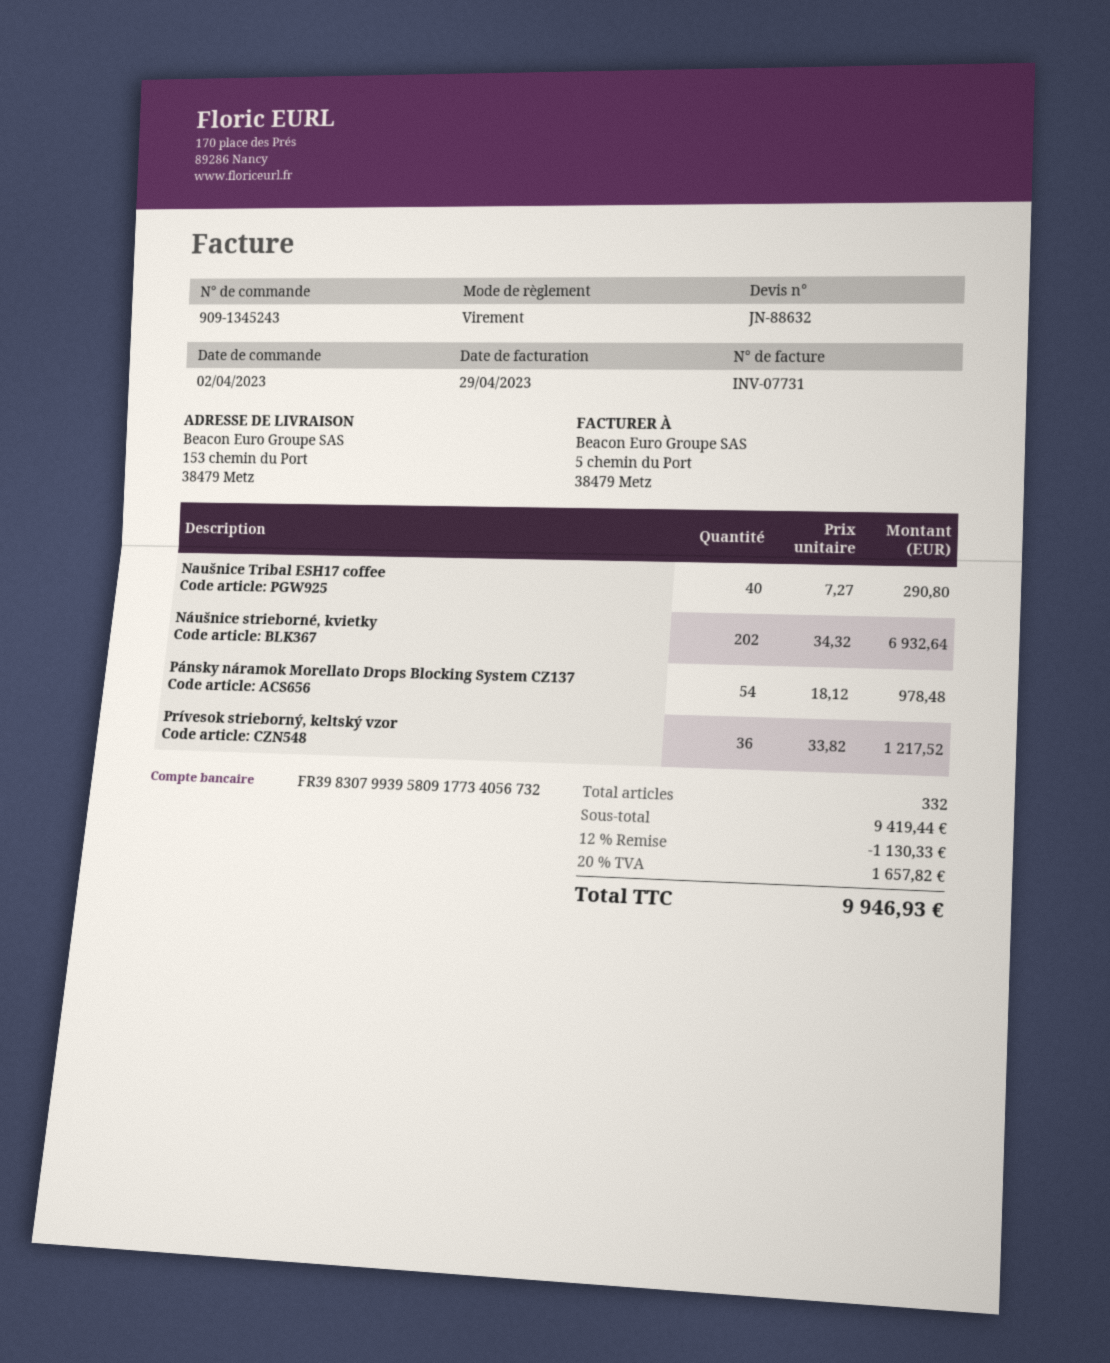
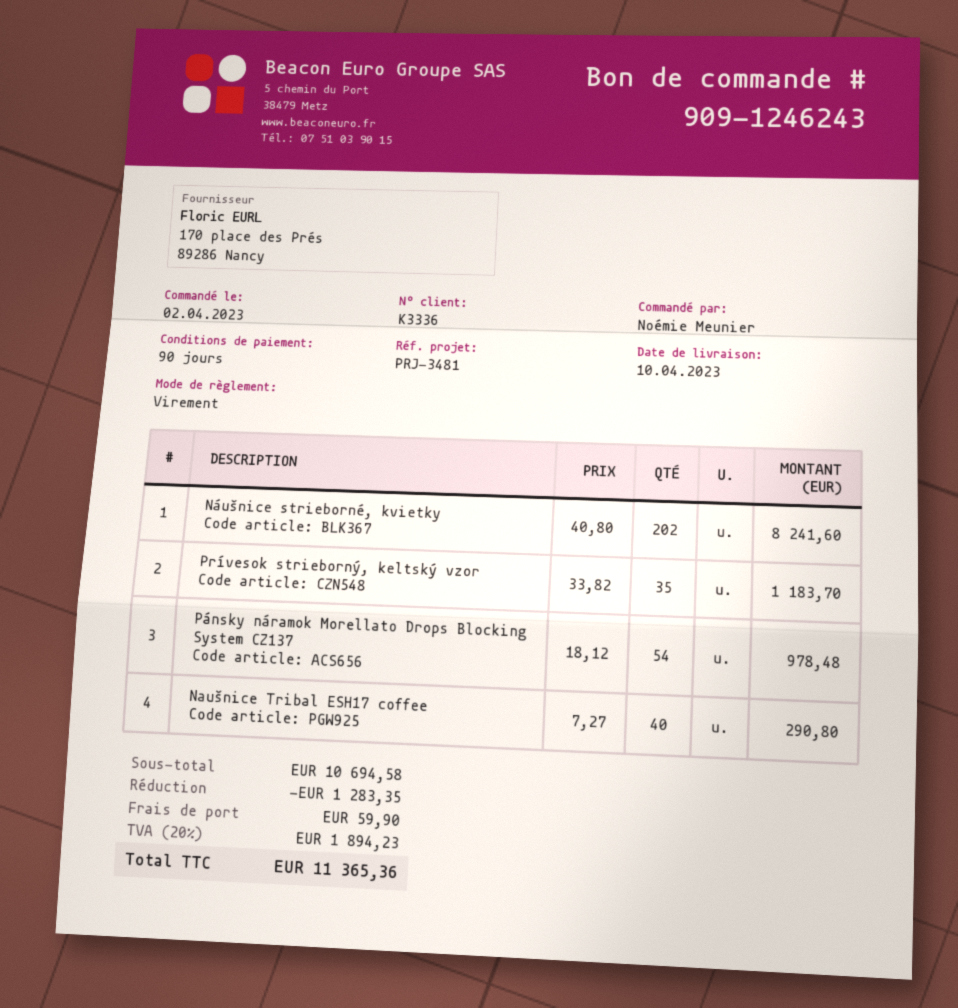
order number: 909-1345243 -> 909-1246243
Náušnice strieborné, kvietky: 202 x 34.32 = 6932.64 -> 202 x 40.80 = 8241.60
Prívesok strieborný, keltský vzor: 36 x 33.82 = 1217.52 -> 35 x 33.82 = 1183.70
subtotal: 9419.44 -> 10694.58
discount: 1130.33 -> 1283.35
shipping: none -> 59.90
tax: 20% = 1657.82 -> 20% = 1894.23
total: 9946.93 -> 11365.36

